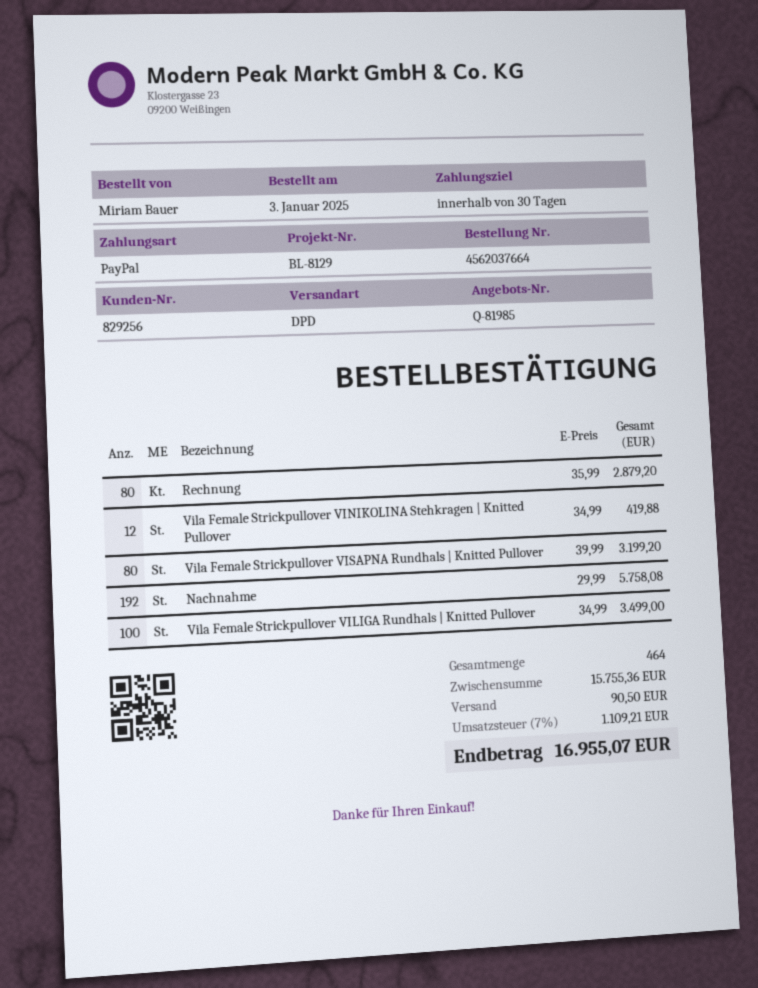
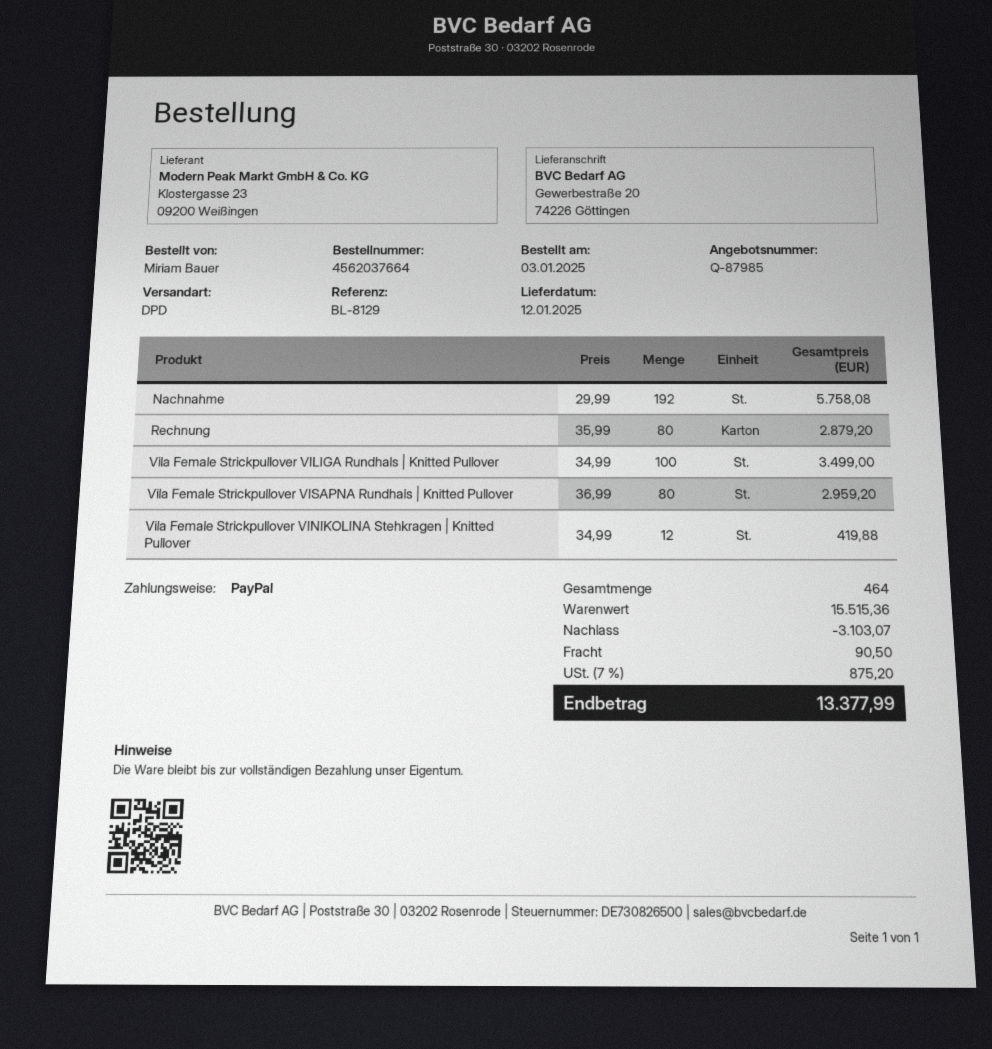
quote number: Q-81985 -> Q-87985
Vila Female Strickpullover VISAPNA Rundhals | Knitted Pullover: 80 x 39.99 = 3199.20 -> 80 x 36.99 = 2959.20
subtotal: 15755.36 -> 15515.36
discount: none -> 3103.07
tax: 7% = 1109.21 -> 7% = 875.20
total: 16955.07 -> 13377.99

